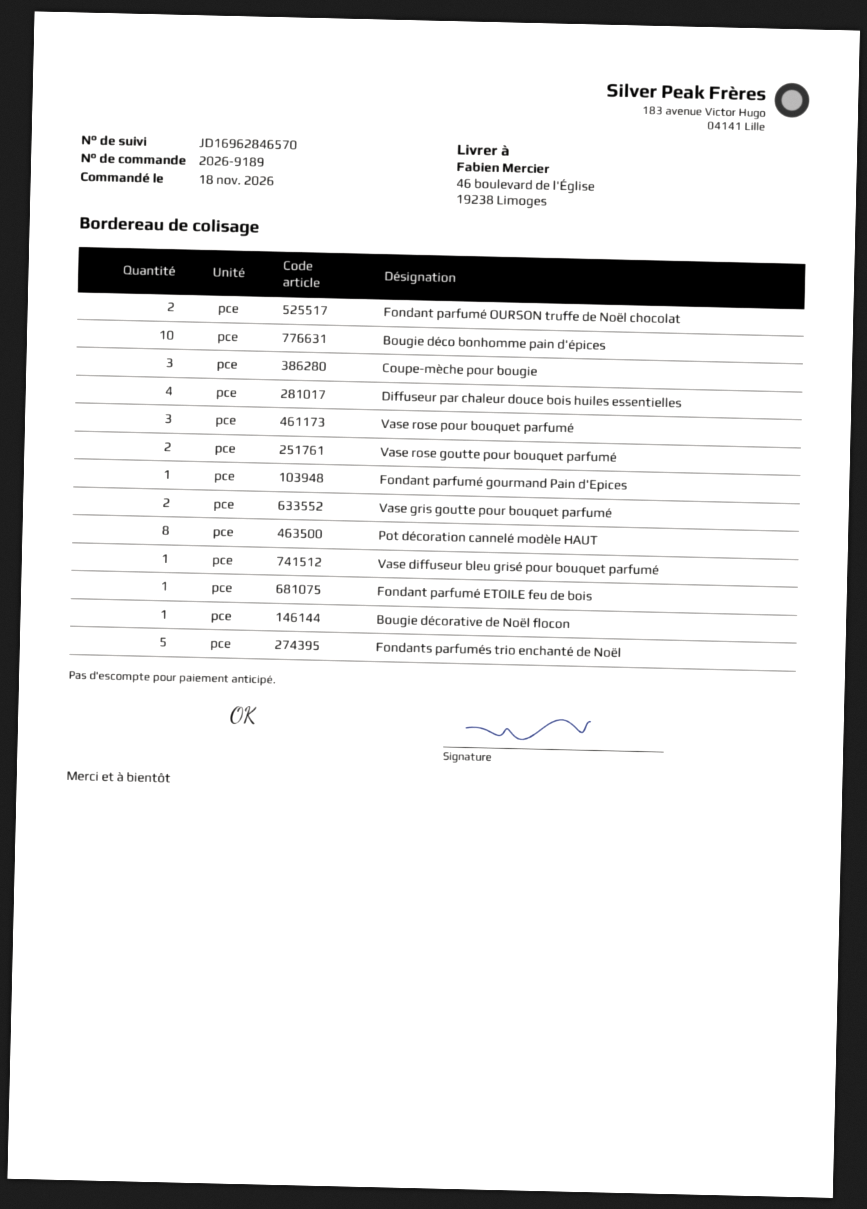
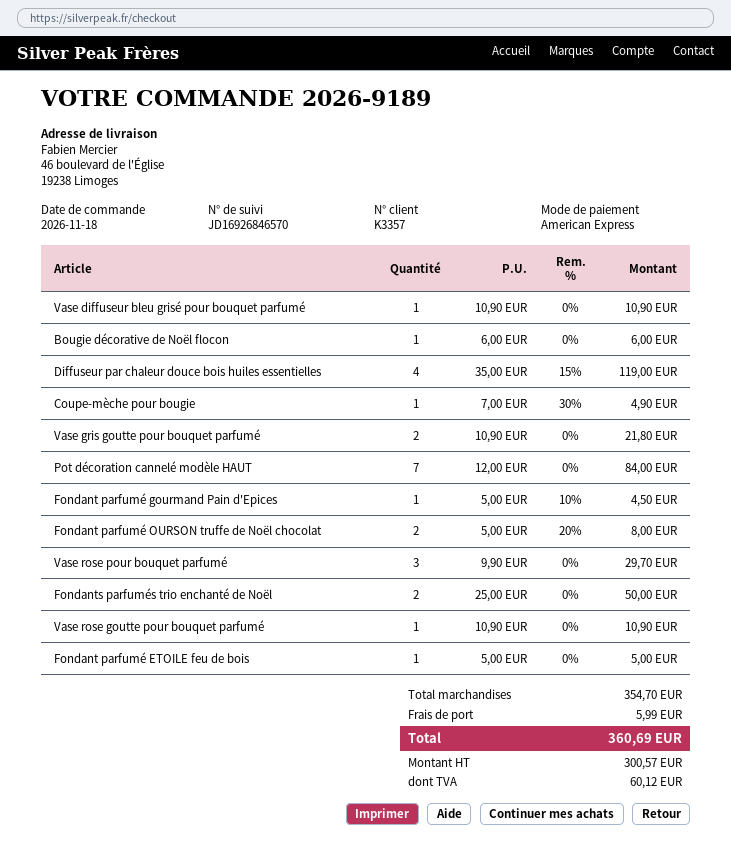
tracking number: JD16962846570 -> JD16926846570
Bougie déco bonhomme pain d'épices: 10 -> none
Coupe-mèche pour bougie: 3 -> 1
Vase rose goutte pour bouquet parfumé: 2 -> 1
Pot décoration cannelé modèle HAUT: 8 -> 7
Fondants parfumés trio enchanté de Noël: 5 -> 2

